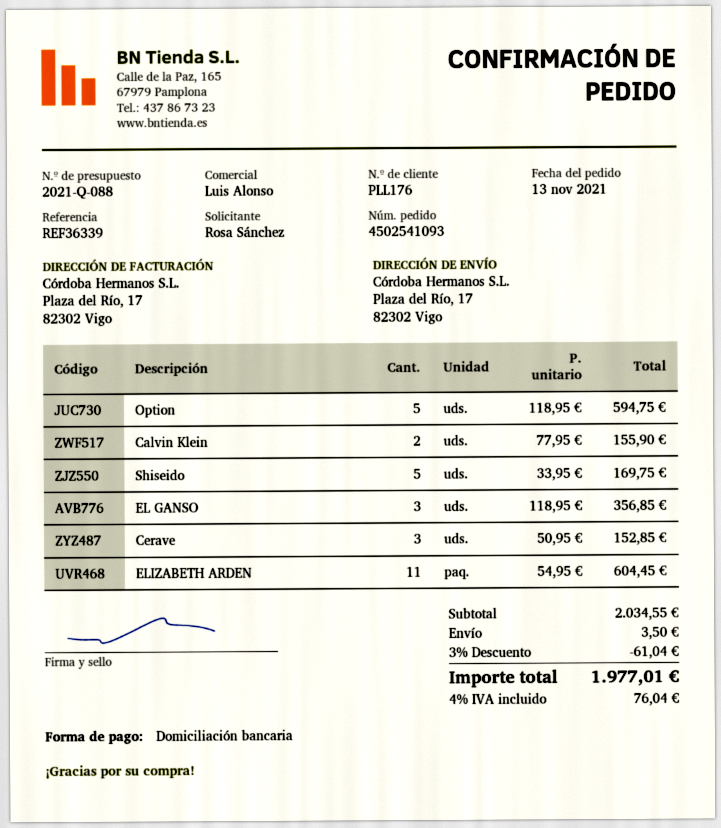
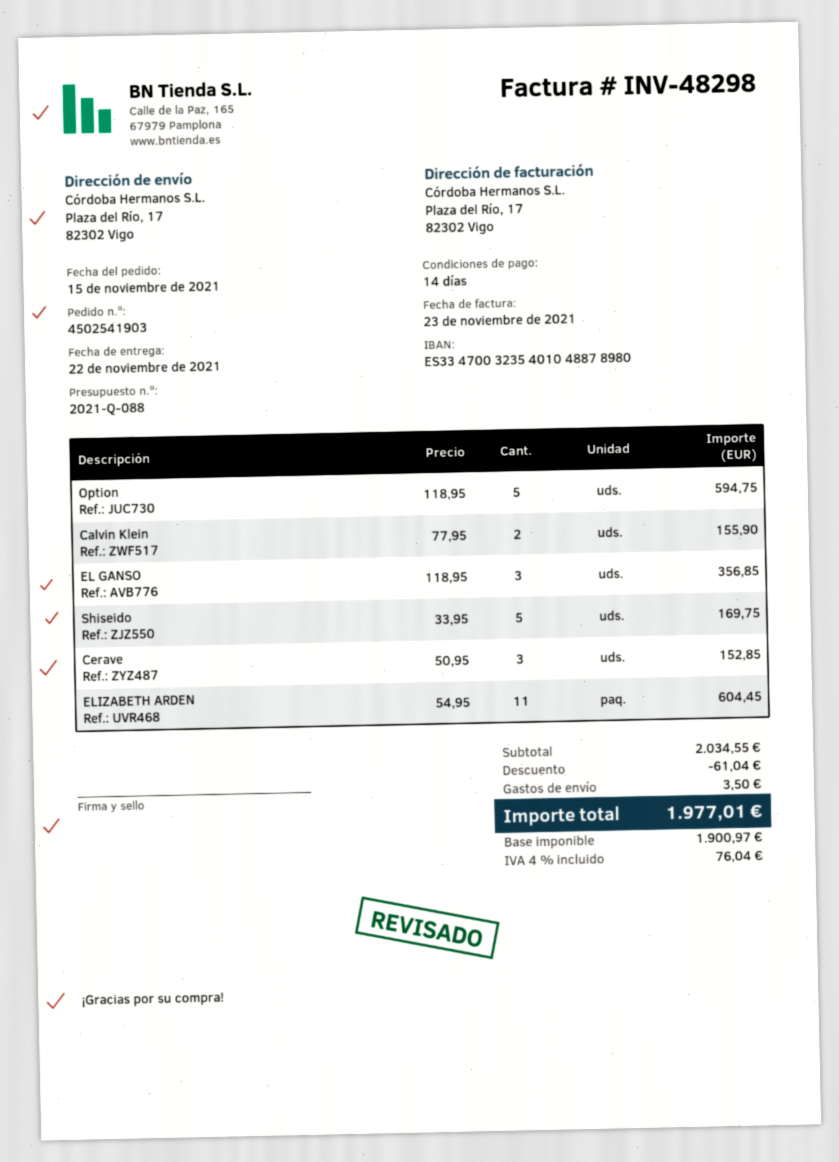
order number: 4502541093 -> 4502541903
order date: 2021-11-13 -> 2021-11-15

